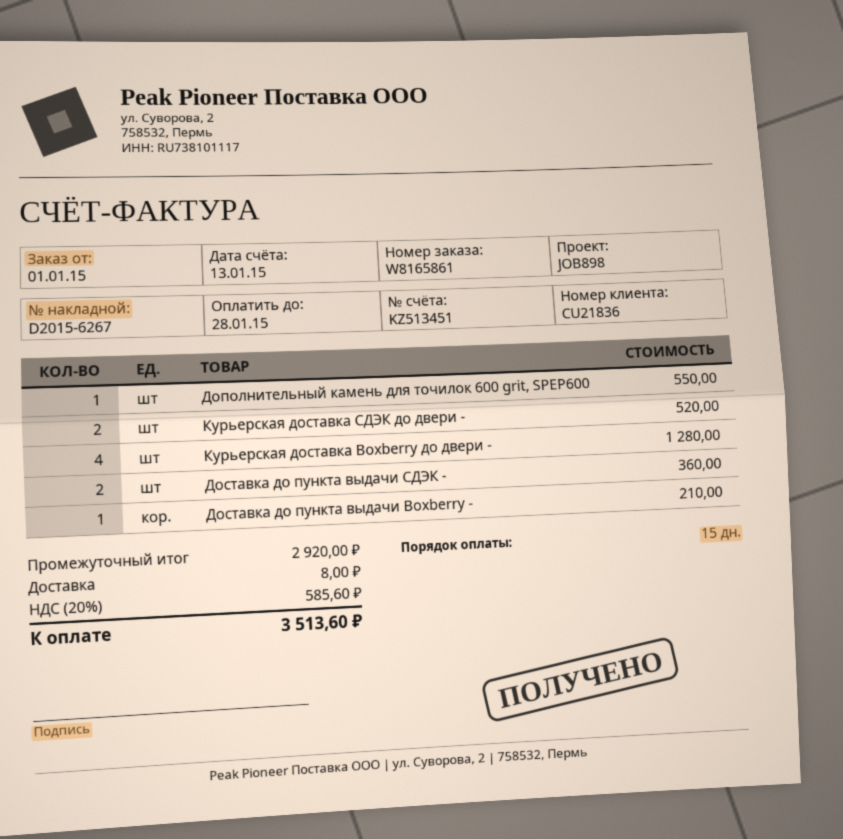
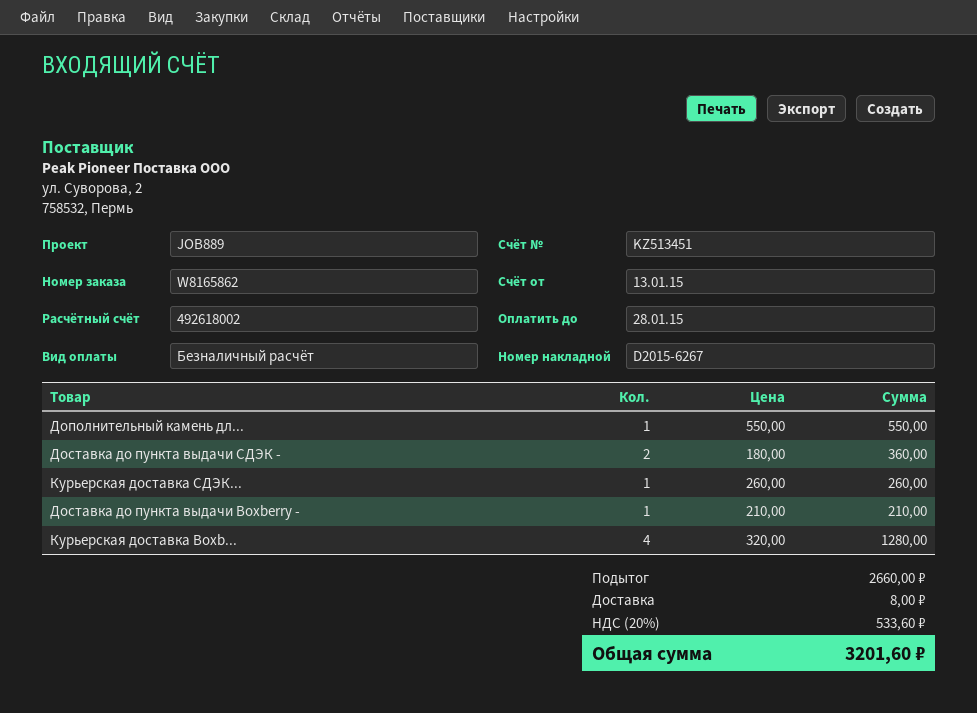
order number: W8165861 -> W8165862
reference: JOB898 -> JOB889
Курьерская доставка СДЭК до двери -: 2 for 520.00 -> 1 for 260.00
subtotal: 2920.00 -> 2660.00
tax: 20% = 585.60 -> 20% = 533.60
total: 3513.60 -> 3201.60

